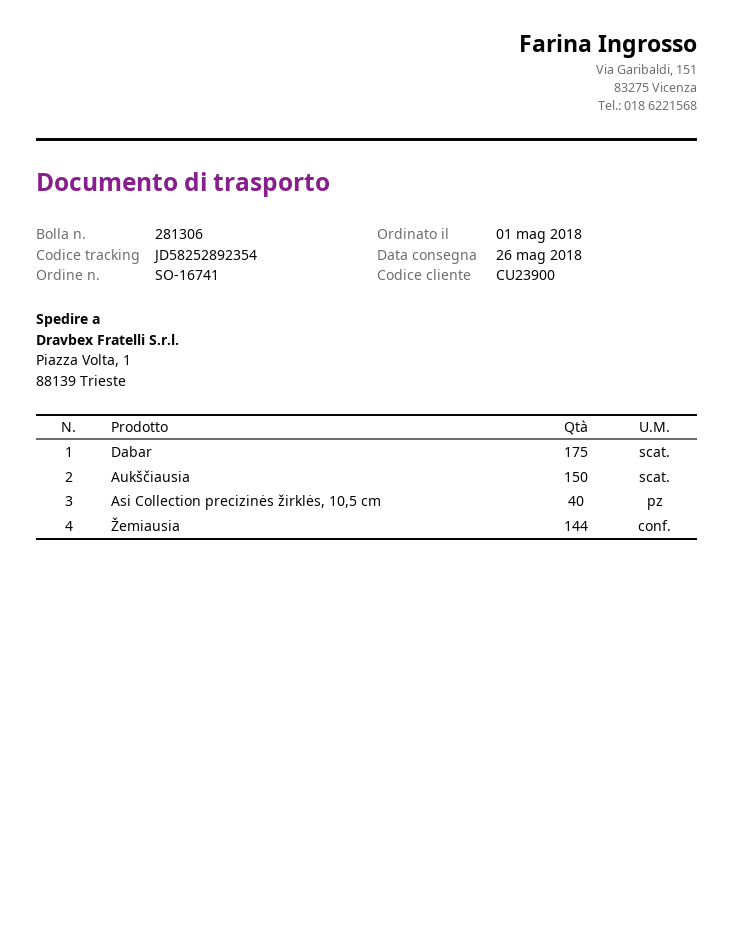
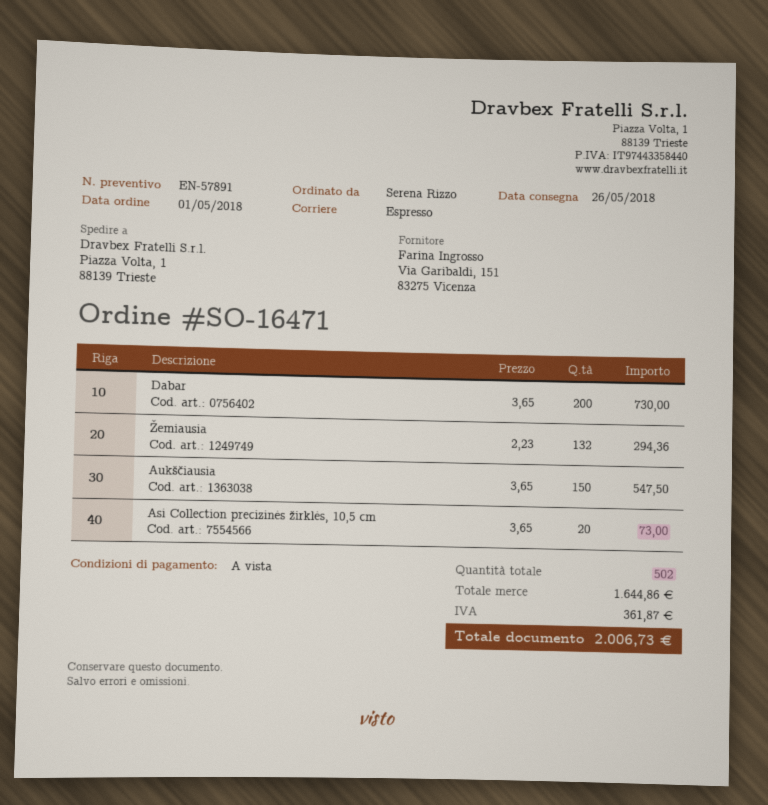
order number: SO-16741 -> SO-16471
Dabar: 175 -> 200
Asi Collection precizinės žirklės, 10,5 cm: 40 -> 20
Žemiausia: 144 -> 132

